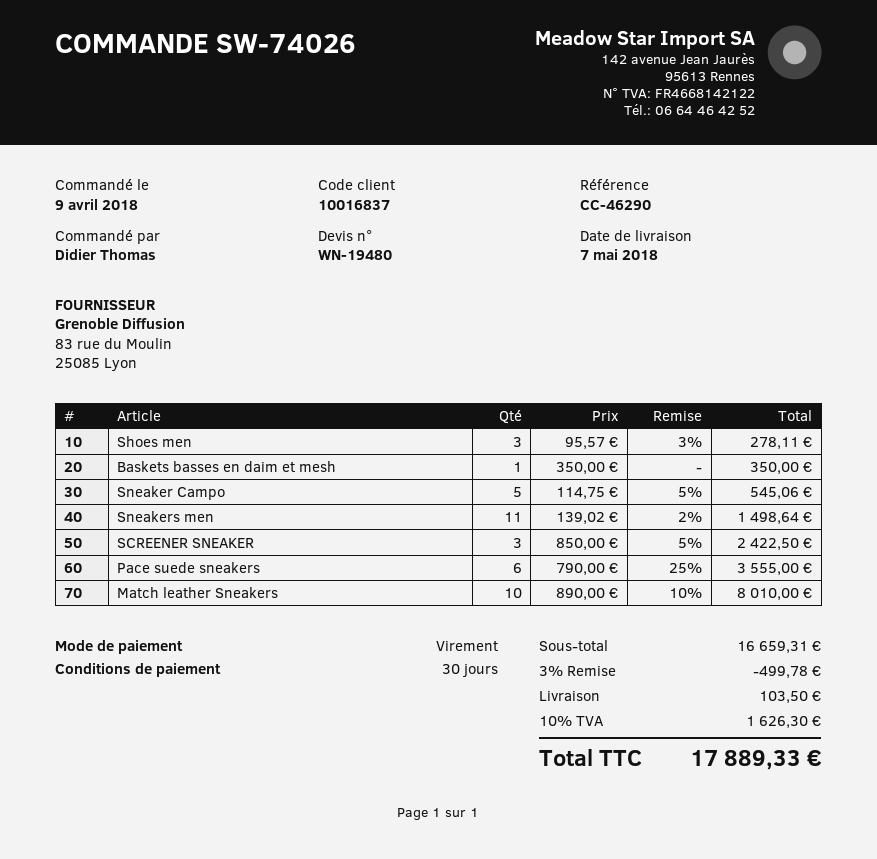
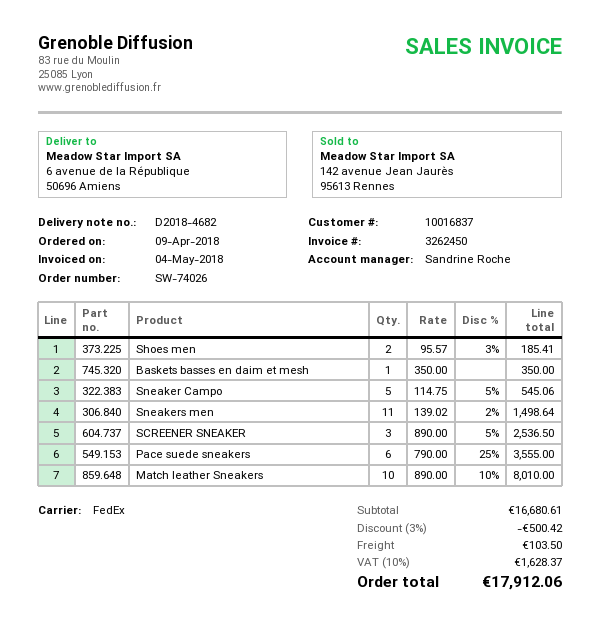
Shoes men: 3 x 95.57 - 3% = 278.11 -> 2 x 95.57 - 3% = 185.41
SCREENER SNEAKER: 3 x 850.00 - 5% = 2422.50 -> 3 x 890.00 - 5% = 2536.50
subtotal: 16659.31 -> 16680.61
discount: 3% = 499.78 -> 3% = 500.42
tax: 10% = 1626.30 -> 10% = 1628.37
total: 17889.33 -> 17912.06

